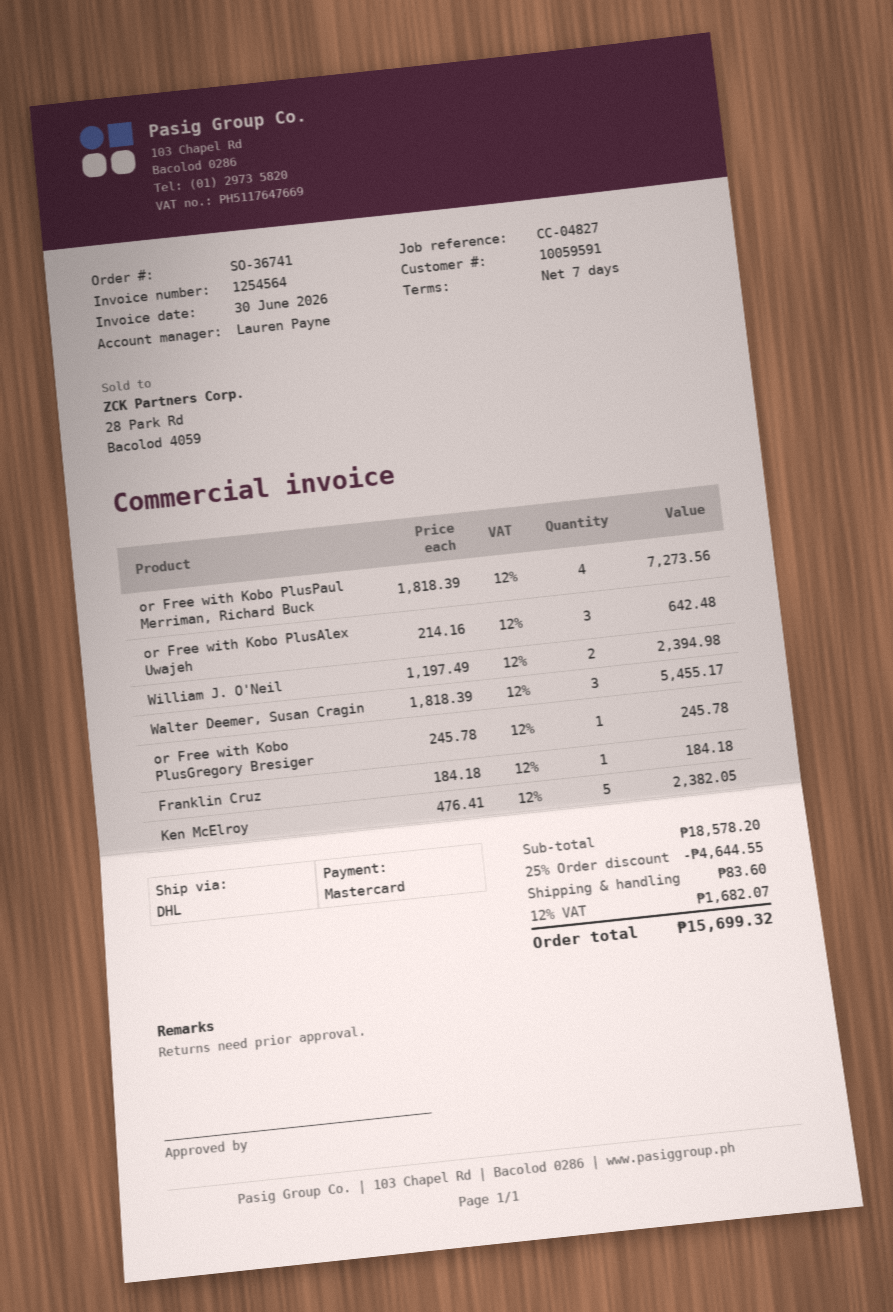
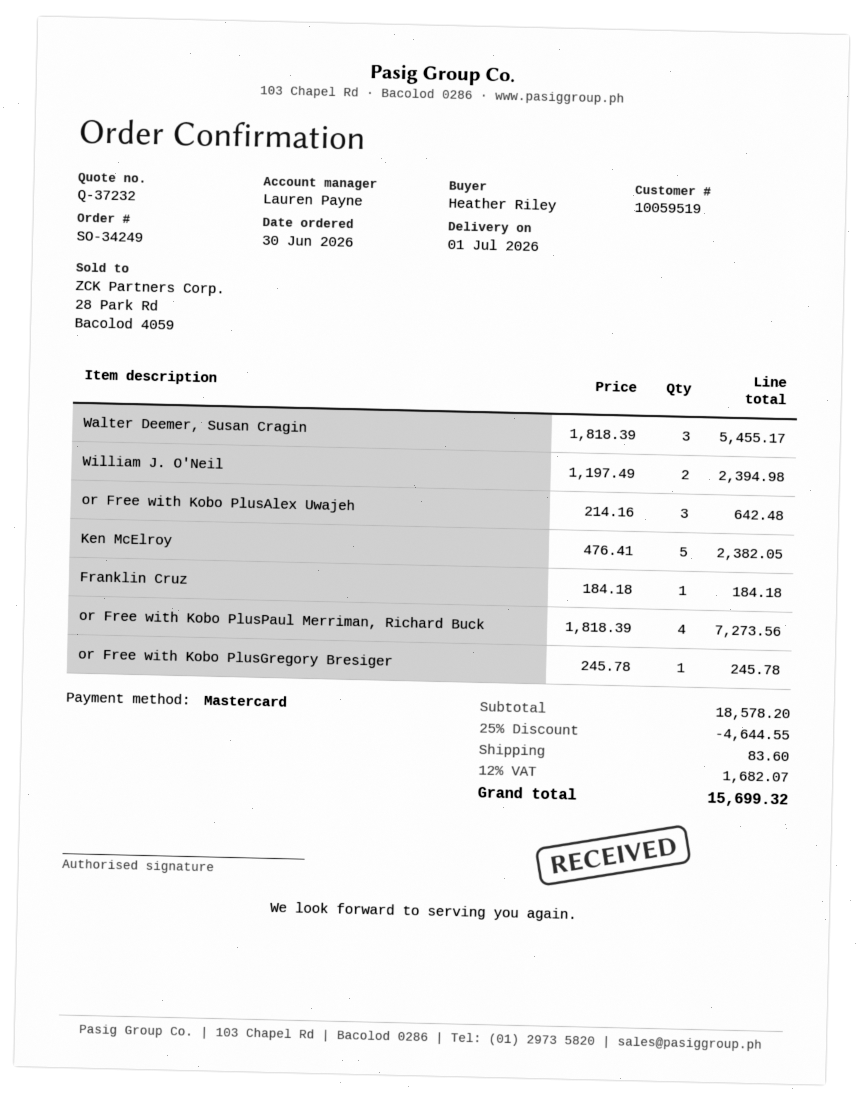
order number: SO-36741 -> SO-34249
customer number: 10059591 -> 10059519

